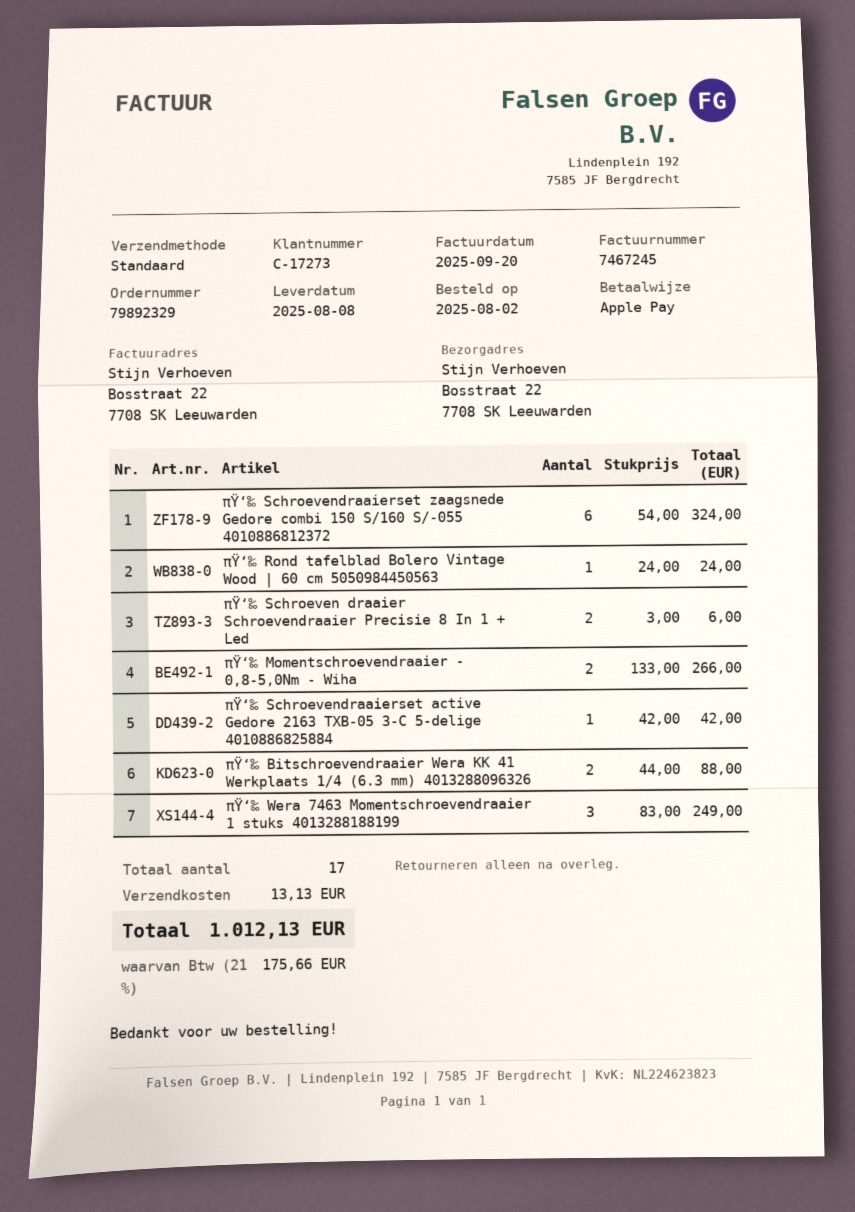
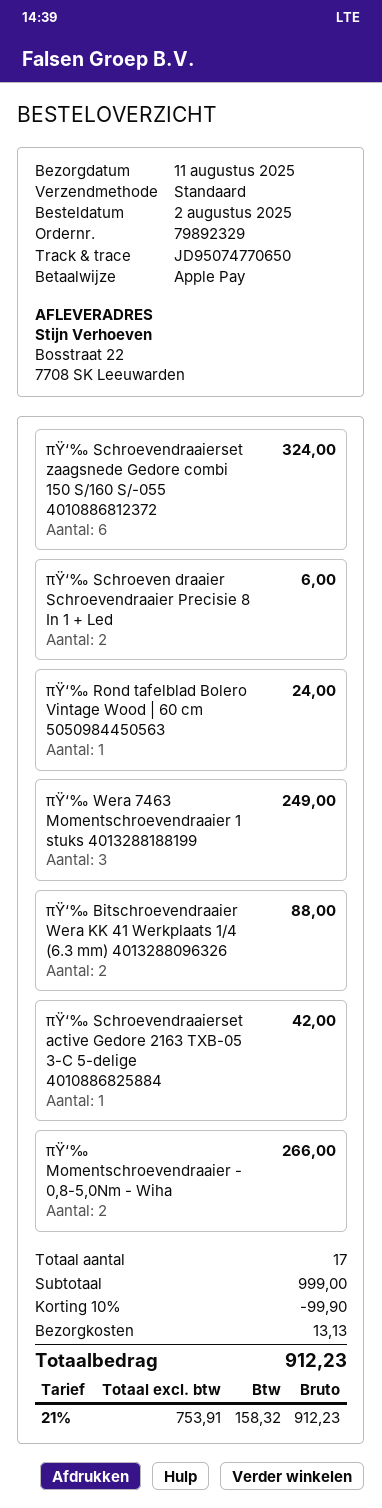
delivery date: 2025-08-08 -> 2025-08-11
discount: none -> 10% = 99.90
tax: 21% = 175.66 -> 21% = 158.32
total: 1012.13 -> 912.23

